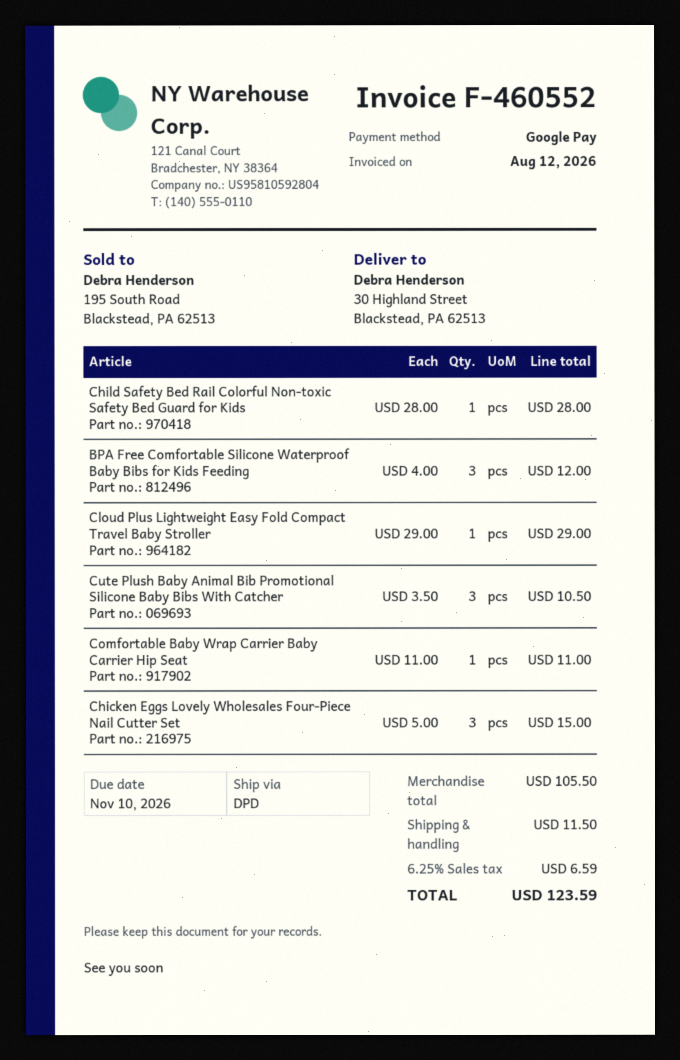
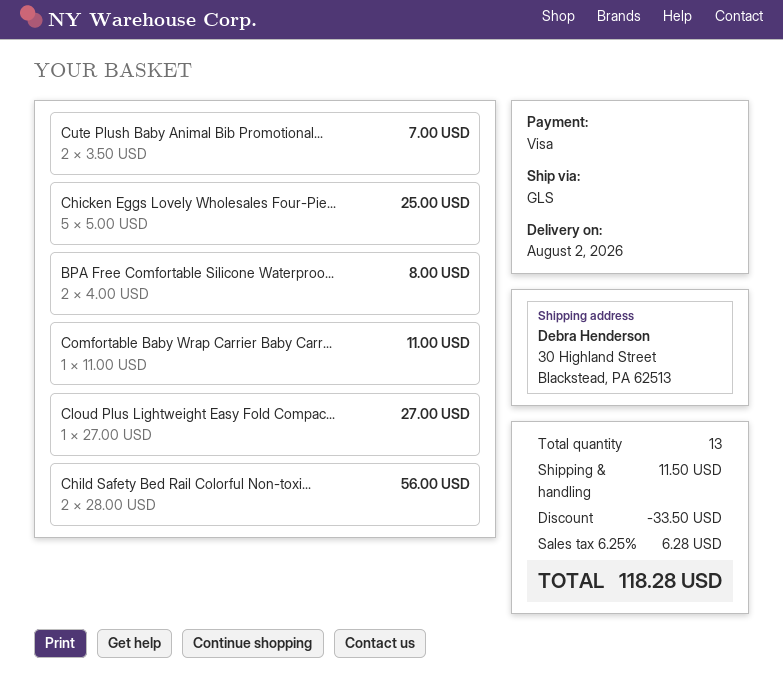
payment method: Google Pay -> Visa
shipping method: DPD -> GLS
Child Safety Bed Rail Colorful Non-toxic Safety Bed Guard for Kids: 1 x 28.00 = 28.00 -> 2 x 28.00 = 56.00
BPA Free Comfortable Silicone Waterproof Baby Bibs for Kids Feeding: 3 x 4.00 = 12.00 -> 2 x 4.00 = 8.00
Cloud Plus Lightweight Easy Fold Compact Travel Baby Stroller: 1 x 29.00 = 29.00 -> 1 x 27.00 = 27.00
Cute Plush Baby Animal Bib Promotional Silicone Baby Bibs With Catcher: 3 x 3.50 = 10.50 -> 2 x 3.50 = 7.00
Chicken Eggs Lovely Wholesales Four-Piece Nail Cutter Set: 3 x 5.00 = 15.00 -> 5 x 5.00 = 25.00
discount: none -> 33.50
tax: 6.25% = 6.59 -> 6.25% = 6.28
total: 123.59 -> 118.28

